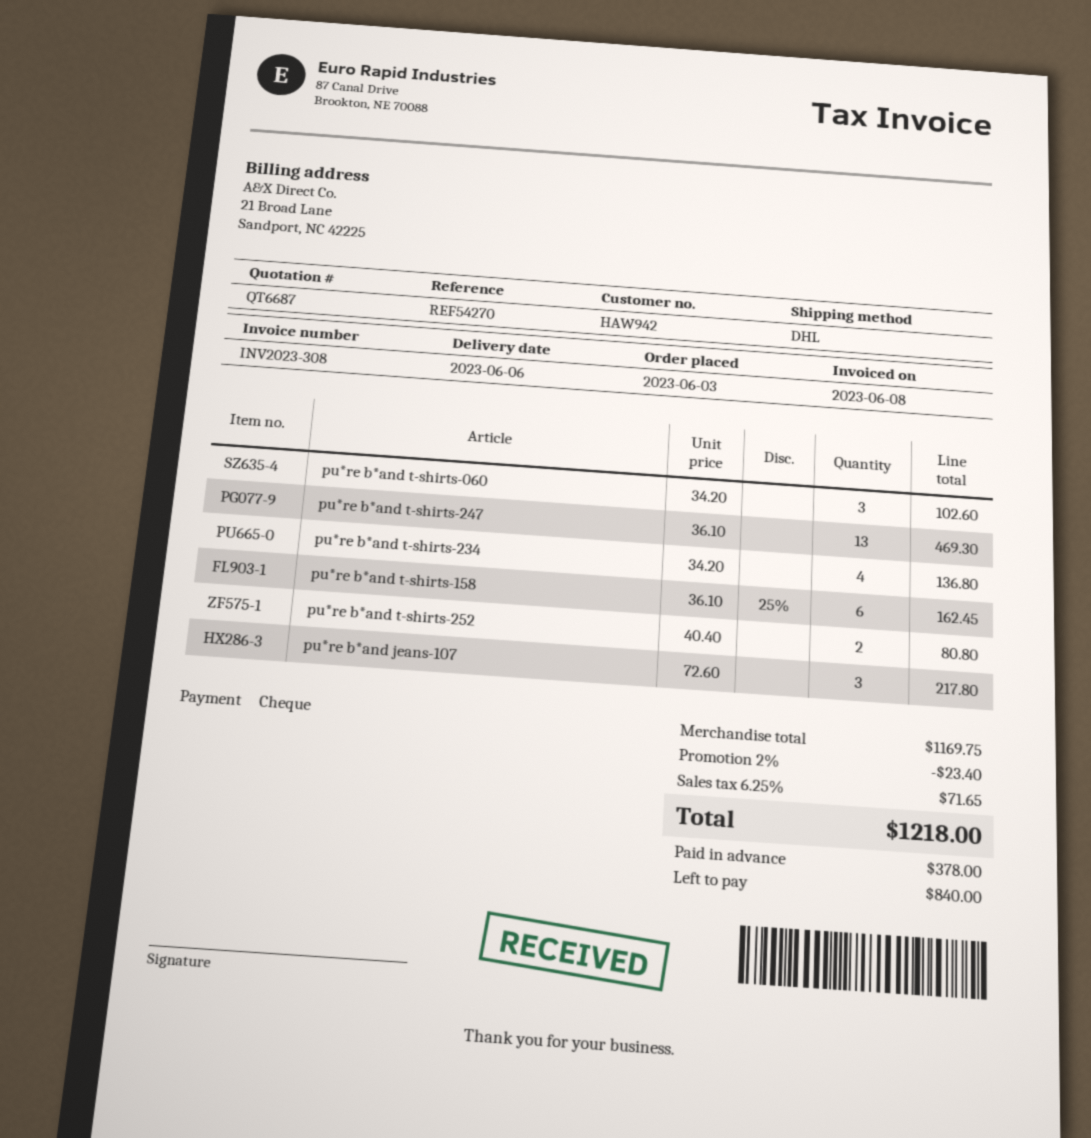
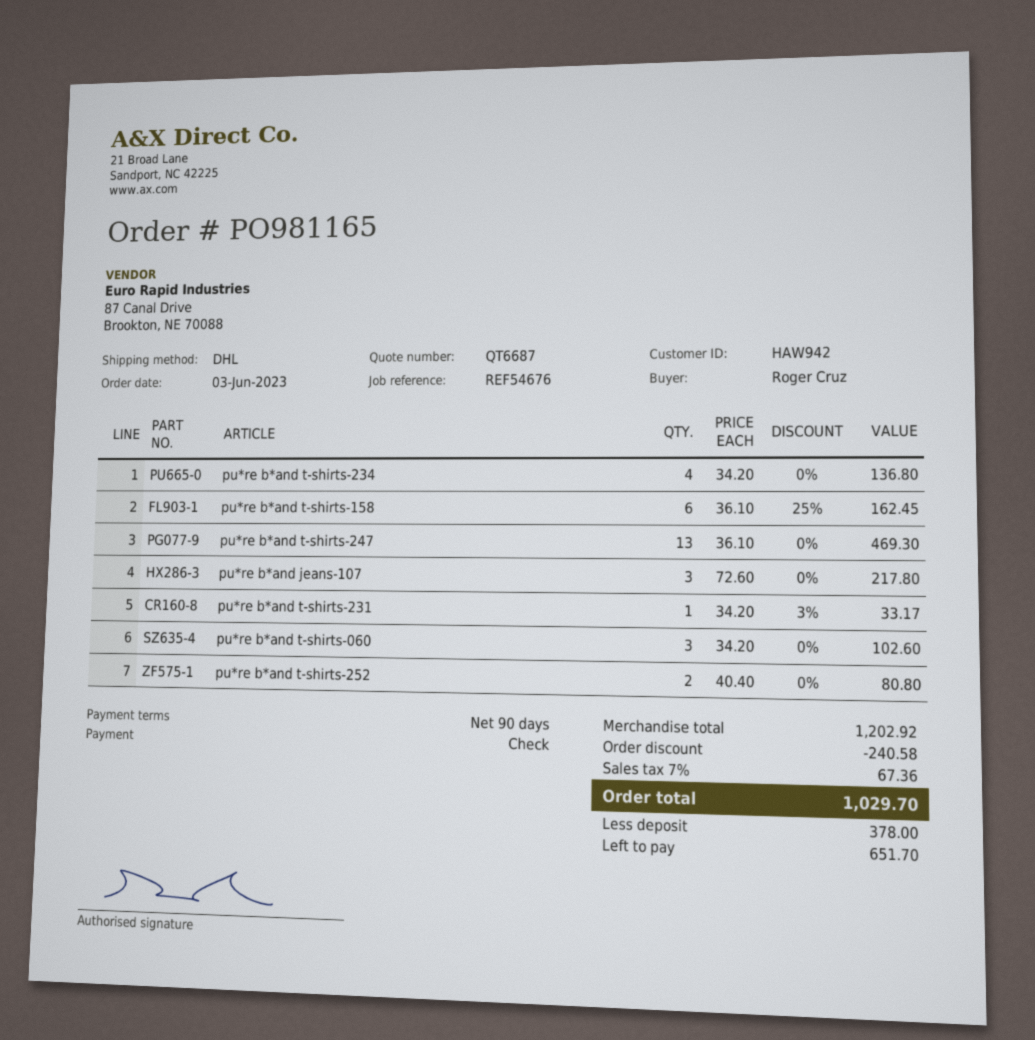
reference: REF54270 -> REF54676
pu*re b*and t-shirts-231: none -> 1 x 34.20 - 3% = 33.17
subtotal: 1169.75 -> 1202.92
discount: 23.40 -> 240.58
tax: 6.25% = 71.65 -> 7% = 67.36
total: 1218.00 -> 1029.70
balance: 840.00 -> 651.70

